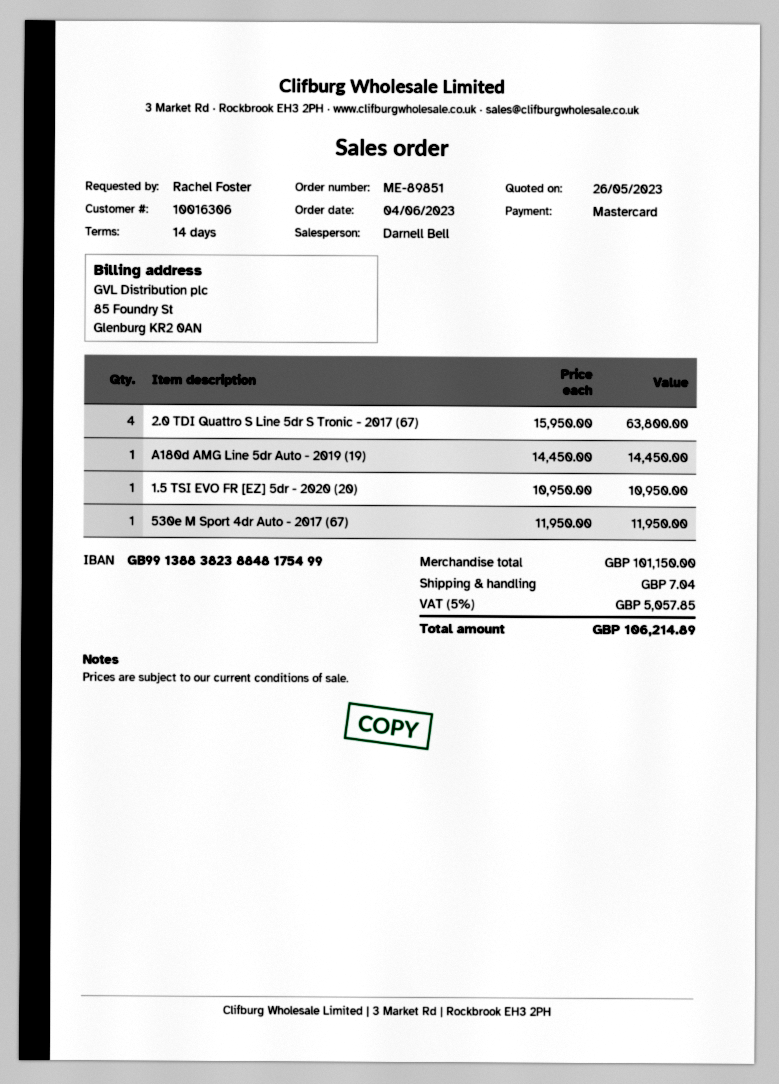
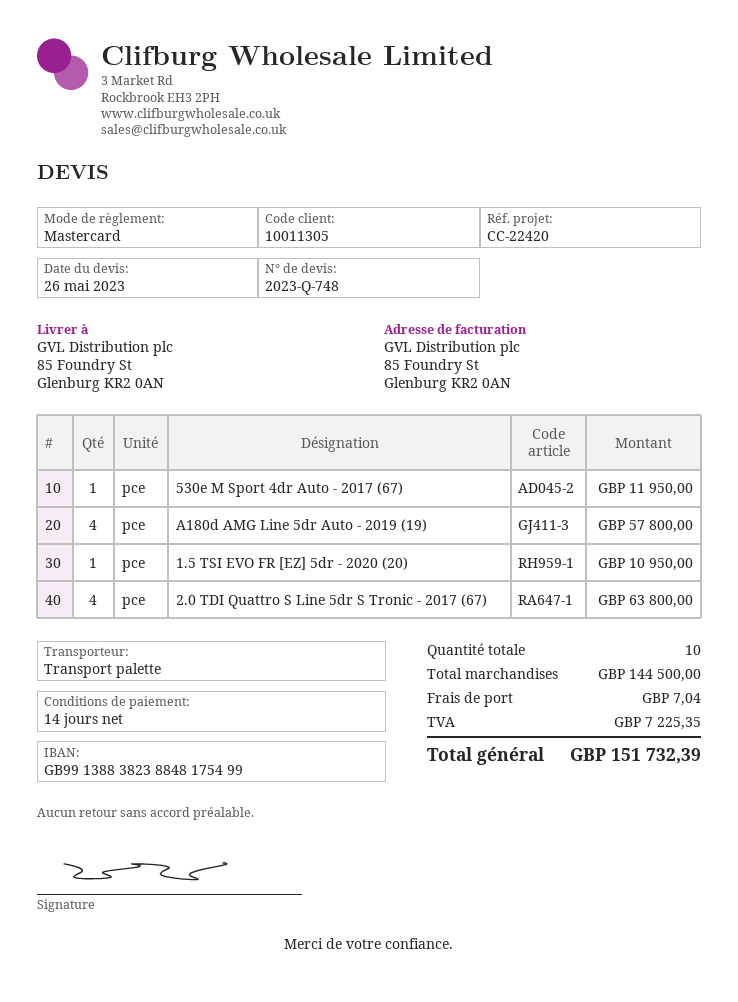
customer number: 10016306 -> 10011305
A180d AMG Line 5dr Auto - 2019 (19): 1 for 14450.00 -> 4 for 57800.00
subtotal: 101150.00 -> 144500.00
tax: 5057.85 -> 7225.35
total: 106214.89 -> 151732.39

